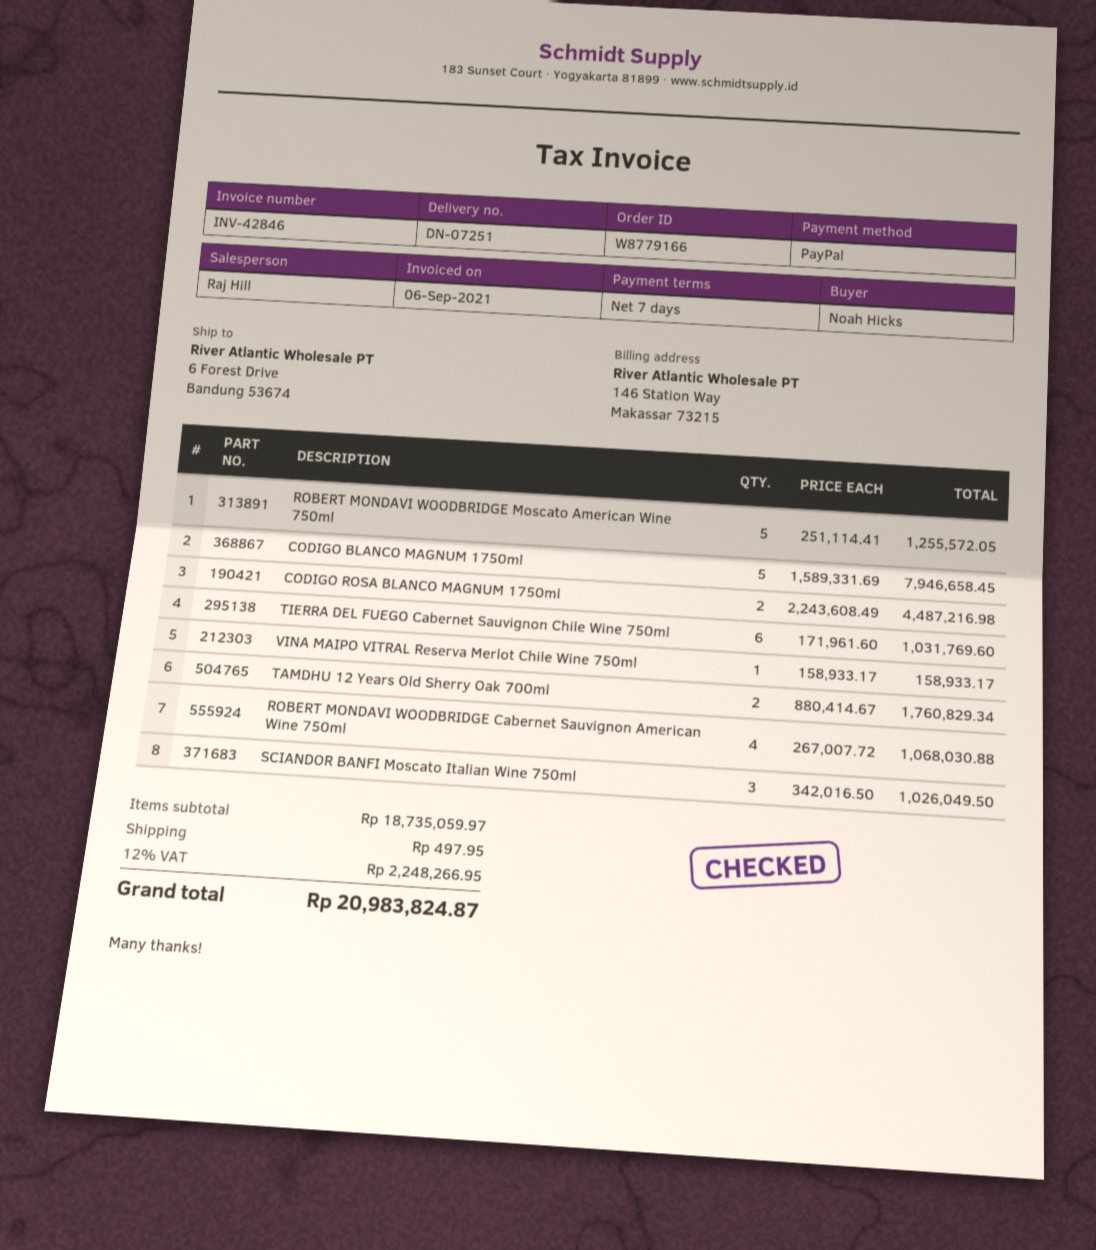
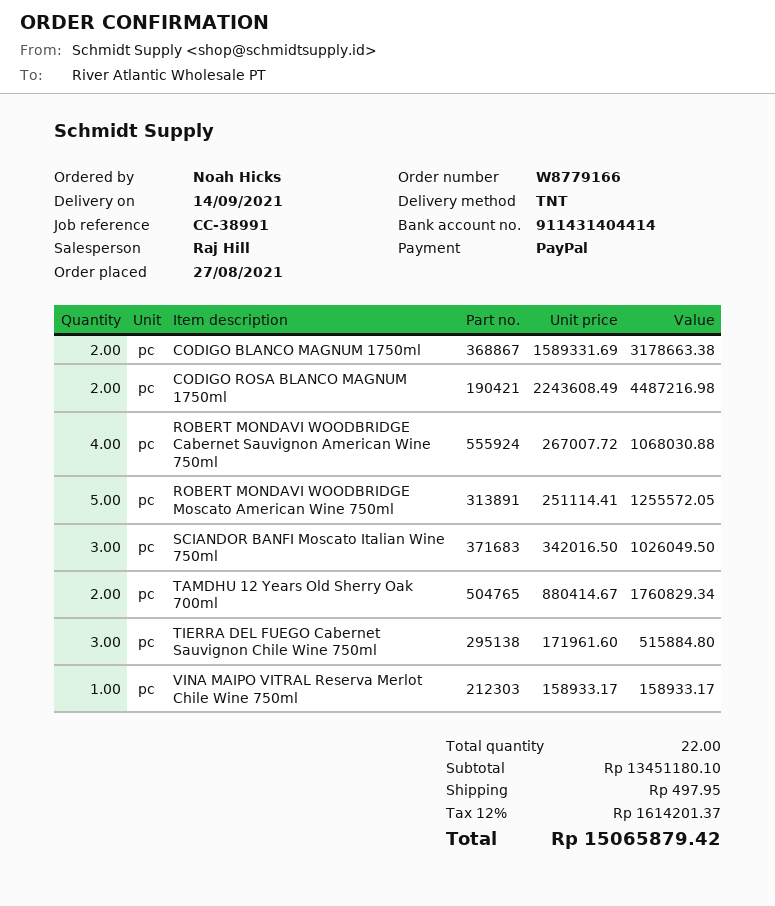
CODIGO BLANCO MAGNUM 1750ml: 5 x 1589331.69 = 7946658.45 -> 2 x 1589331.69 = 3178663.38
TIERRA DEL FUEGO Cabernet Sauvignon Chile Wine 750ml: 6 x 171961.60 = 1031769.60 -> 3 x 171961.60 = 515884.80
subtotal: 18735059.97 -> 13451180.10
tax: 12% = 2248266.95 -> 12% = 1614201.37
total: 20983824.87 -> 15065879.42

